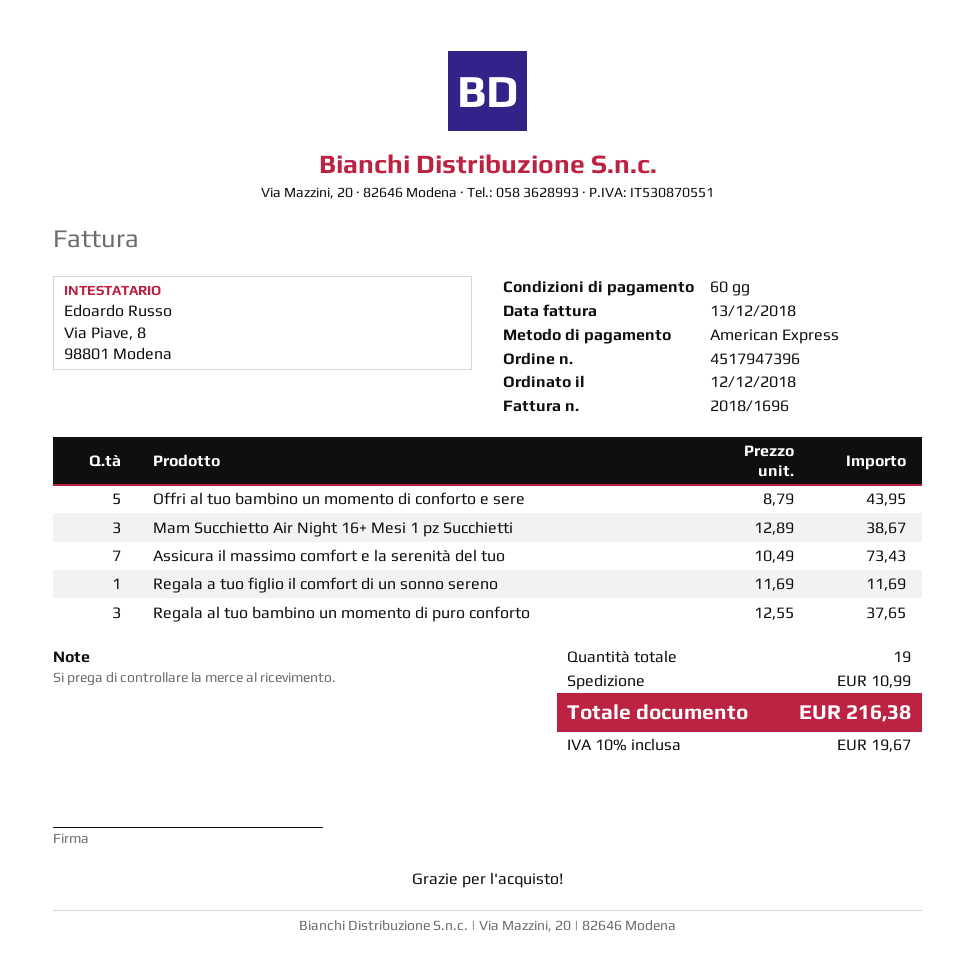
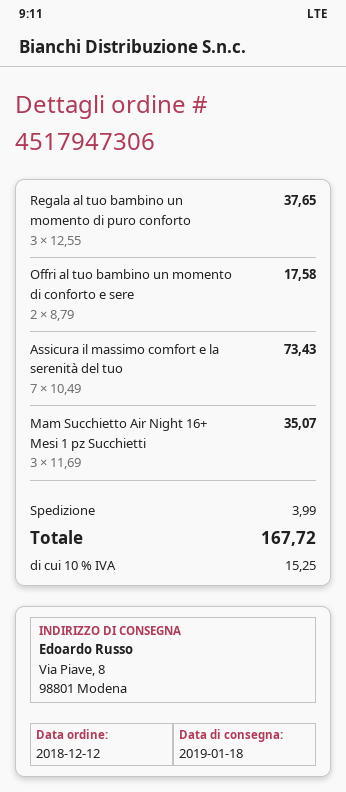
order number: 4517947396 -> 4517947306
Offri al tuo bambino un momento di conforto e sere: 5 x 8.79 = 43.95 -> 2 x 8.79 = 17.58
Mam Succhietto Air Night 16+ Mesi 1 pz Succhietti: 3 x 12.89 = 38.67 -> 3 x 11.69 = 35.07
Regala a tuo figlio il comfort di un sonno sereno: 1 x 11.69 = 11.69 -> none
shipping: 10.99 -> 3.99
tax: 10% = 19.67 -> 10% = 15.25
total: 216.38 -> 167.72

